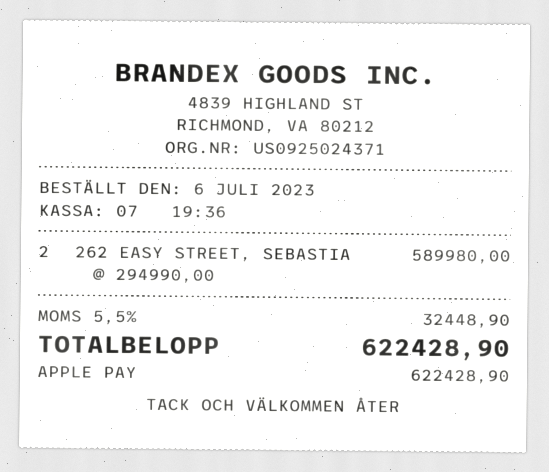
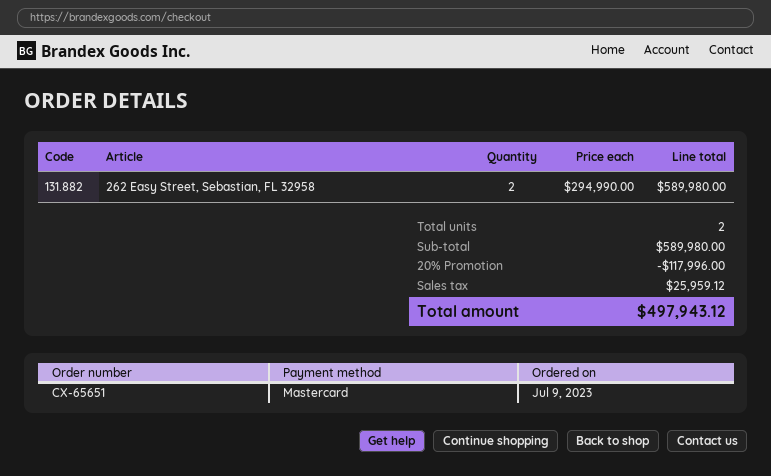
order date: 2023-07-06 -> 2023-07-09
payment method: Apple Pay -> Mastercard
discount: none -> 20% = 117996.00
tax: 32448.90 -> 25959.12
total: 622428.90 -> 497943.12

